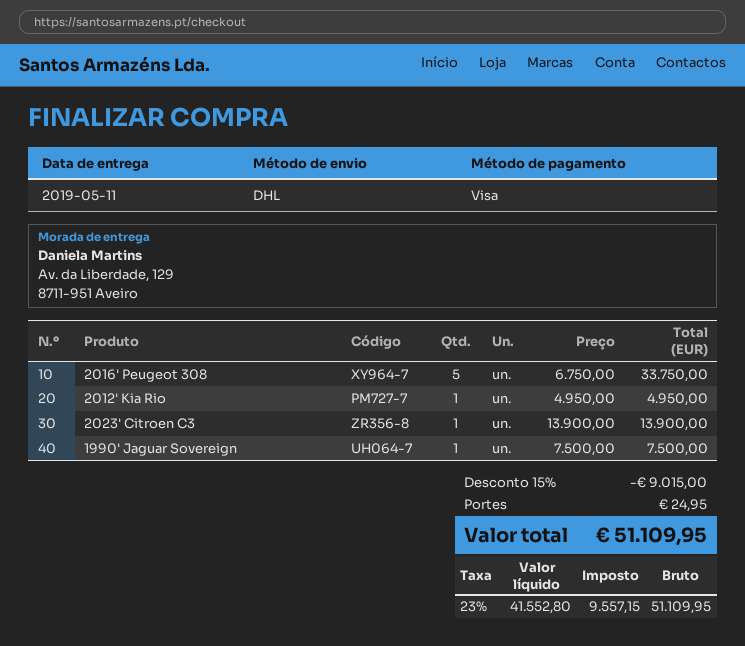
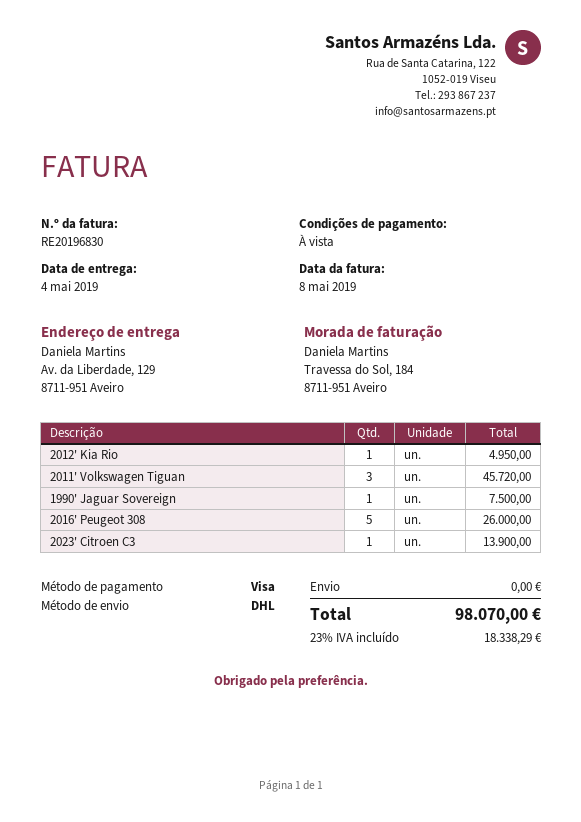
delivery date: 2019-05-11 -> 2019-05-04
2016' Peugeot 308: 5 for 33750.00 -> 5 for 26000.00
2011' Volkswagen Tiguan: none -> 3 for 45720.00
discount: 15% = 9015.00 -> none
shipping: 24.95 -> 0.00
tax: 23% = 9557.15 -> 23% = 18338.29
total: 51109.95 -> 98070.00

